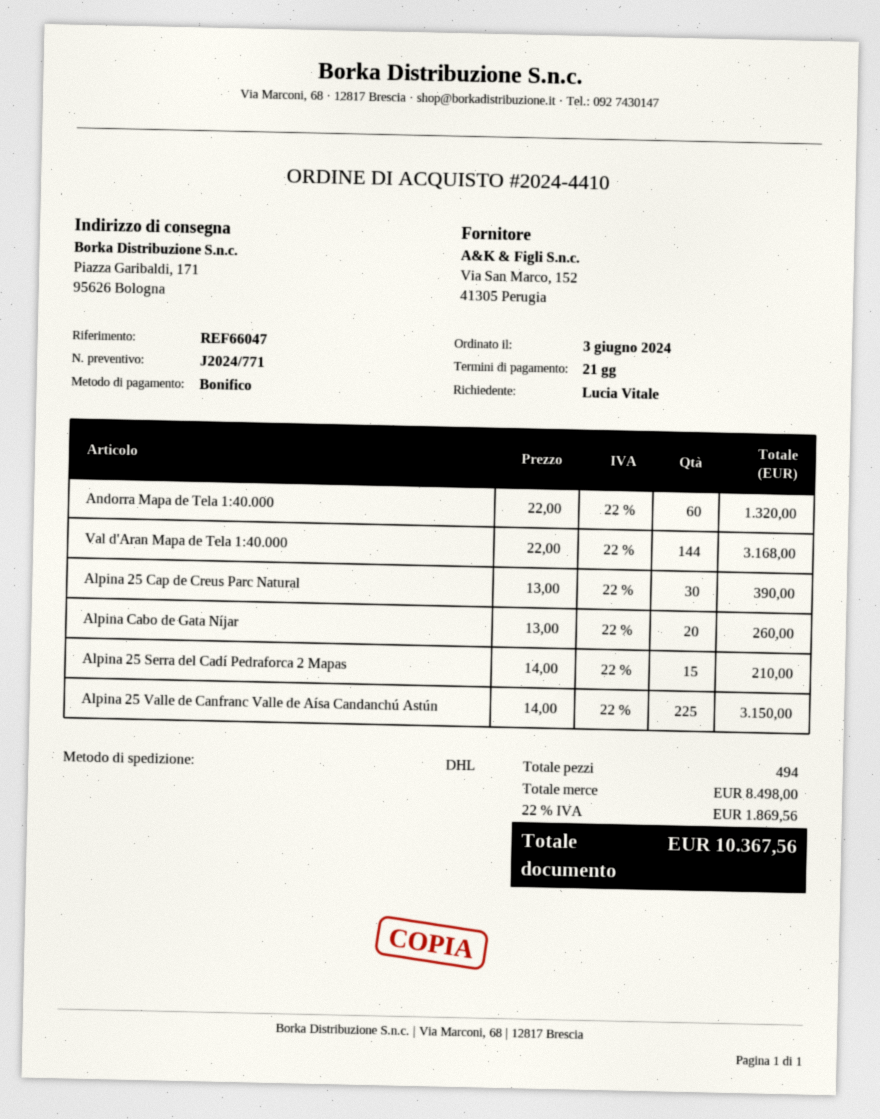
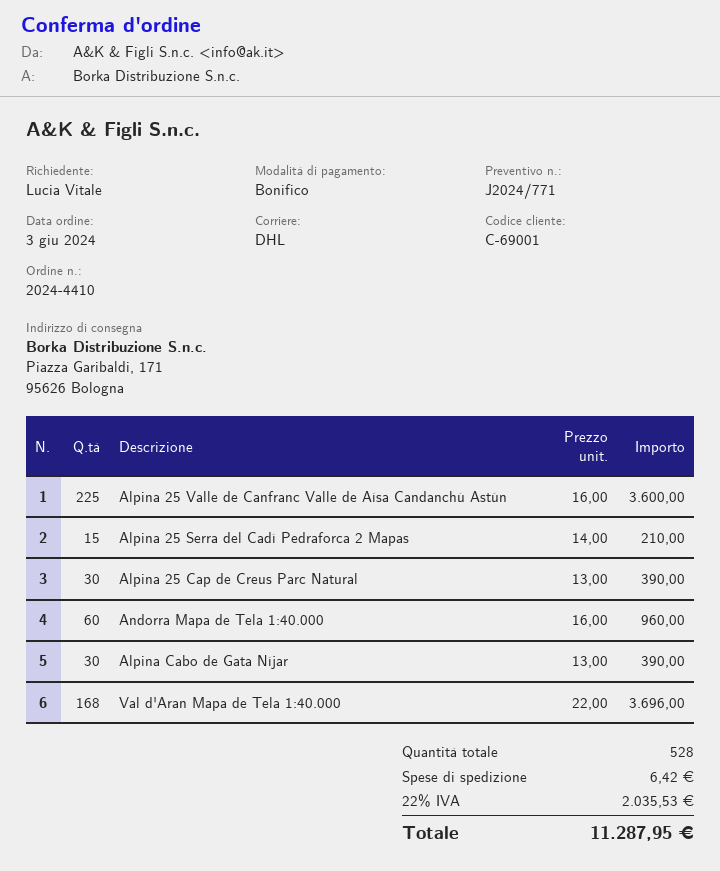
Andorra Mapa de Tela 1:40.000: 60 x 22.00 = 1320.00 -> 60 x 16.00 = 960.00
Val d'Aran Mapa de Tela 1:40.000: 144 x 22.00 = 3168.00 -> 168 x 22.00 = 3696.00
Alpina Cabo de Gata Níjar: 20 x 13.00 = 260.00 -> 30 x 13.00 = 390.00
Alpina 25 Valle de Canfranc Valle de Aísa Candanchú Astún: 225 x 14.00 = 3150.00 -> 225 x 16.00 = 3600.00
total quantity: 494 -> 528
shipping: none -> 6.42
tax: 22% = 1869.56 -> 22% = 2035.53
total: 10367.56 -> 11287.95

